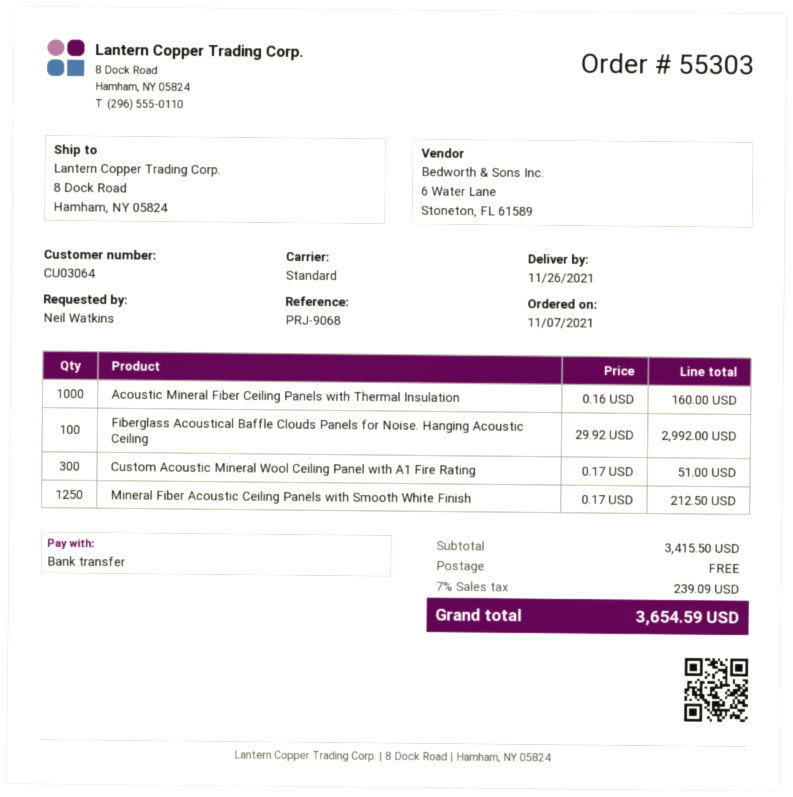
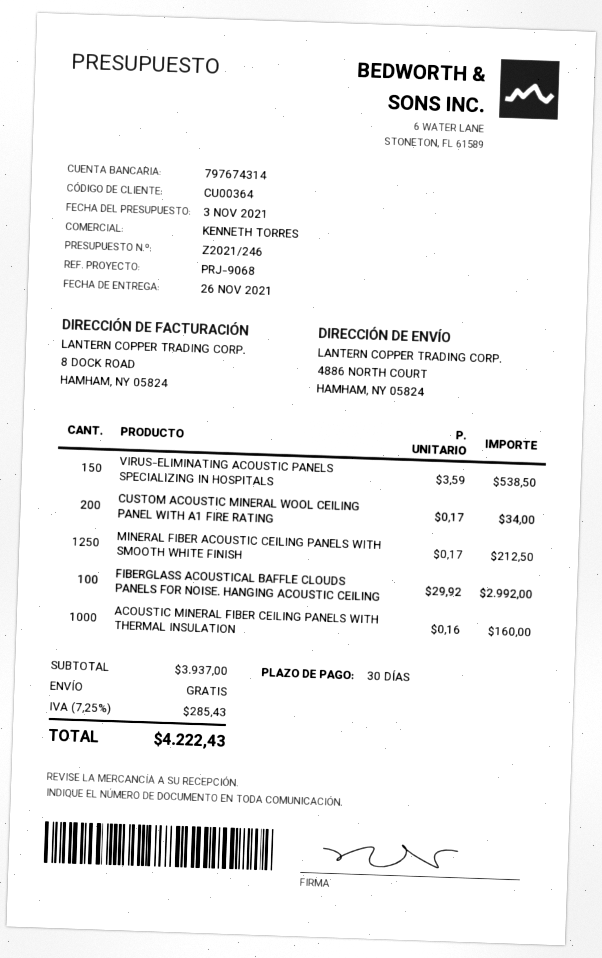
customer number: CU03064 -> CU00364
ship to: 8 Dock Road, Hamham, NY 05824 -> 4886 NORTH COURT, HAMHAM, NY 05824
Custom Acoustic Mineral Wool Ceiling Panel with A1 Fire Rating: 300 x 0.17 = 51.00 -> 200 x 0.17 = 34.00
VIRUS-ELIMINATING ACOUSTIC PANELS SPECIALIZING IN HOSPITALS: none -> 150 x 3.59 = 538.50
subtotal: 3415.50 -> 3937.00
tax: 7% = 239.09 -> 7.25% = 285.43
total: 3654.59 -> 4222.43

